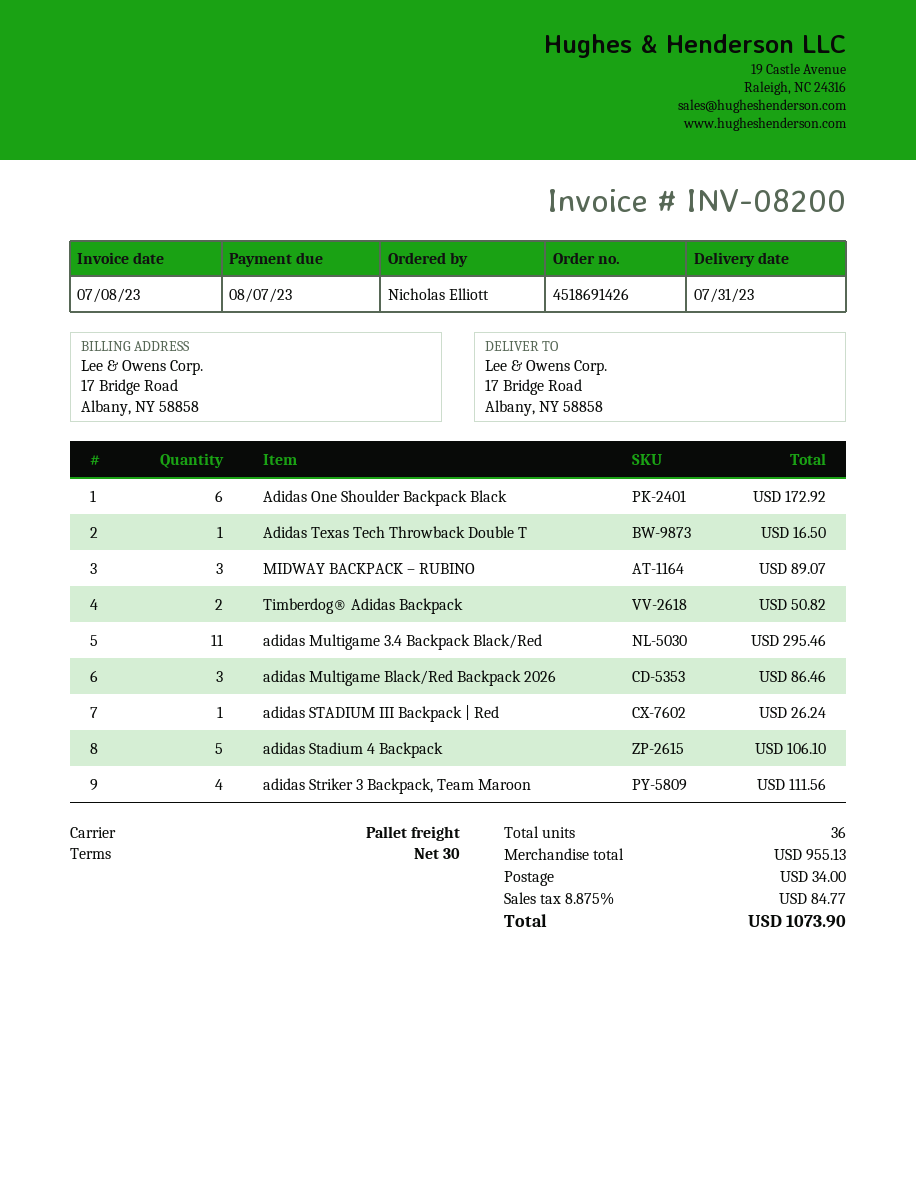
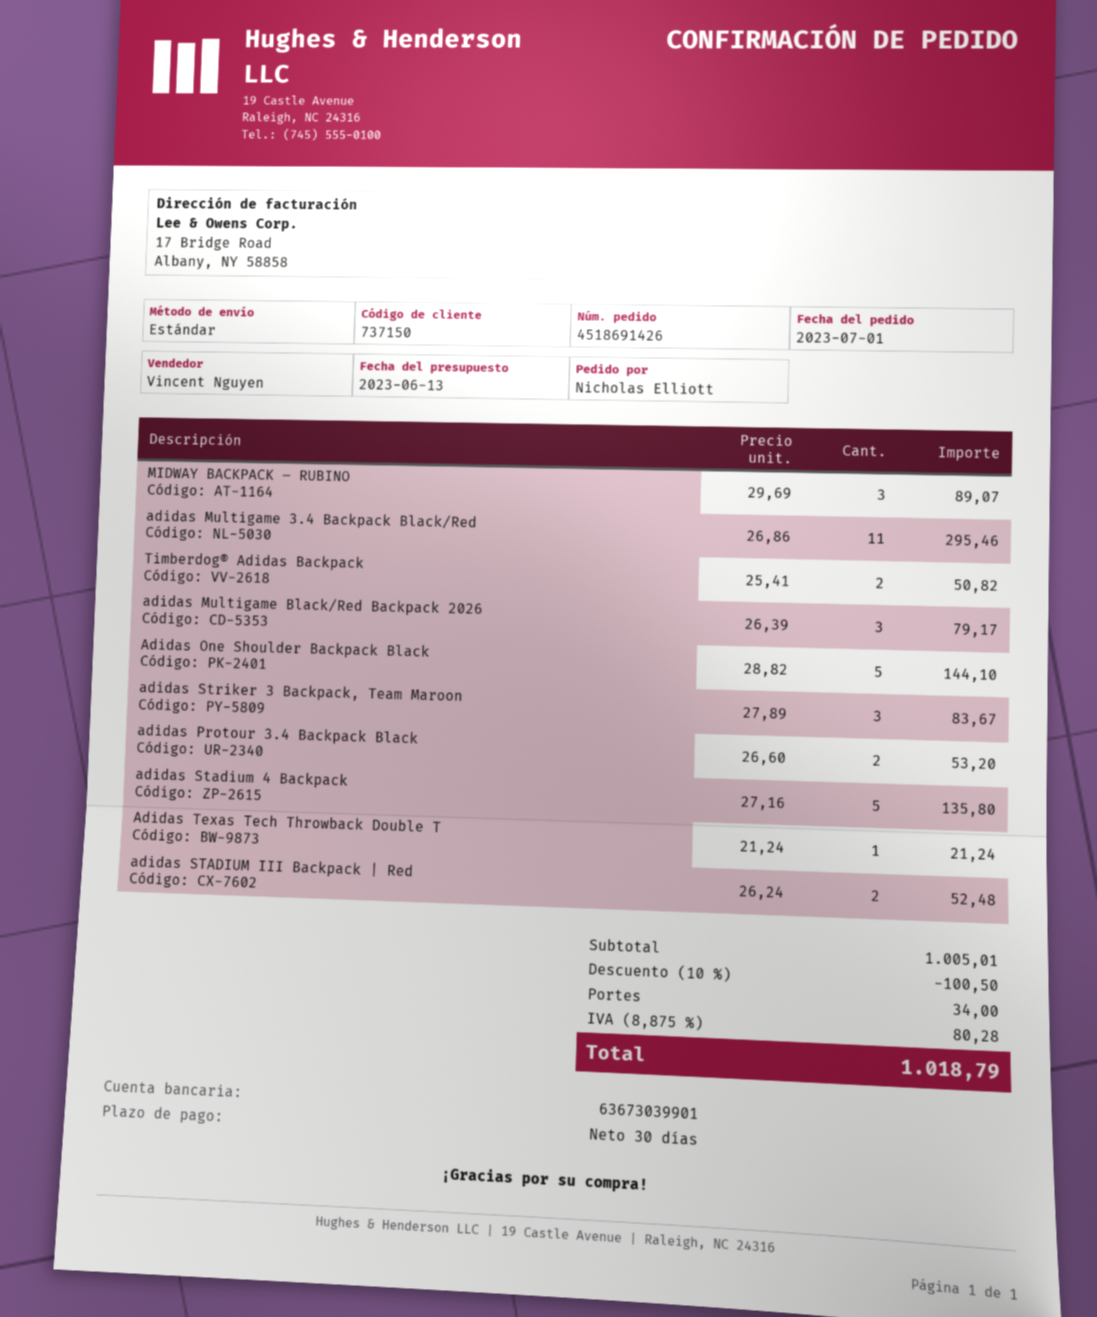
shipping method: pallet freight -> standard
Adidas One Shoulder Backpack Black: 6 for 172.92 -> 5 for 144.10
Adidas Texas Tech Throwback Double T: 1 for 16.50 -> 1 for 21.24
adidas Multigame Black/Red Backpack 2026: 3 for 86.46 -> 3 for 79.17
adidas STADIUM III Backpack | Red: 1 for 26.24 -> 2 for 52.48
adidas Stadium 4 Backpack: 5 for 106.10 -> 5 for 135.80
adidas Striker 3 Backpack, Team Maroon: 4 for 111.56 -> 3 for 83.67
adidas Protour 3.4 Backpack Black: none -> 2 for 53.20
subtotal: 955.13 -> 1005.01
discount: none -> 10% = 100.50
tax: 8.875% = 84.77 -> 8.875% = 80.28
total: 1073.90 -> 1018.79

